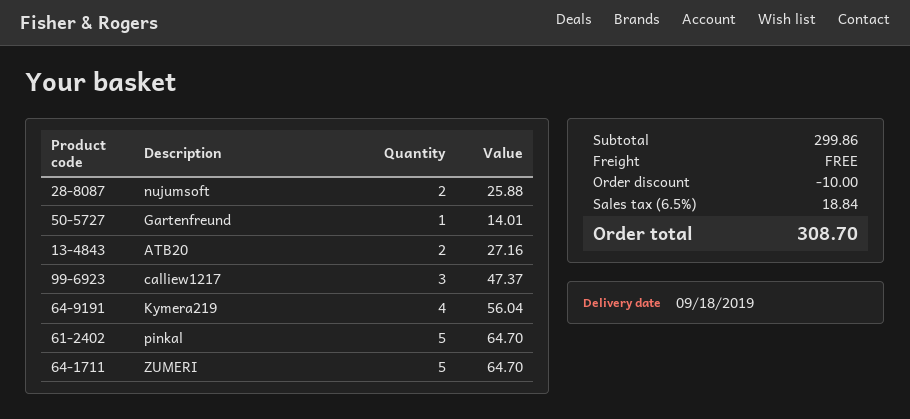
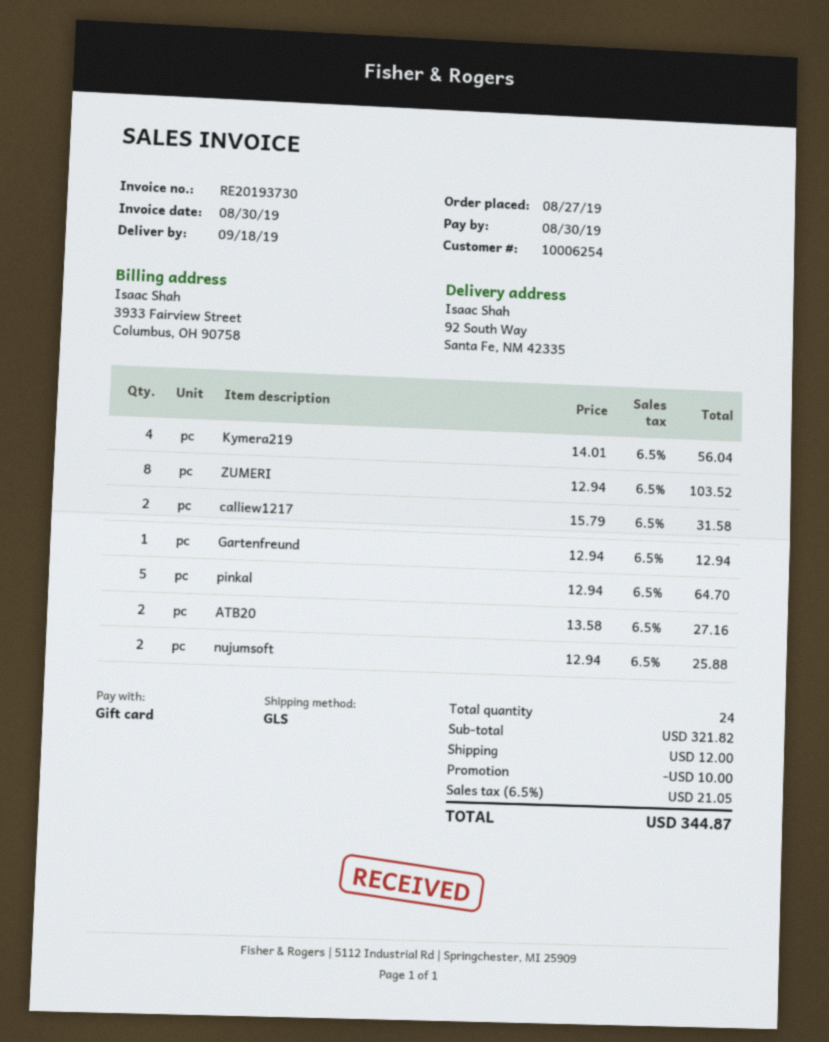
Gartenfreund: 1 for 14.01 -> 1 for 12.94
calliew1217: 3 for 47.37 -> 2 for 31.58
ZUMERI: 5 for 64.70 -> 8 for 103.52
subtotal: 299.86 -> 321.82
shipping: 0.00 -> 12.00
tax: 6.5% = 18.84 -> 6.5% = 21.05
total: 308.70 -> 344.87

